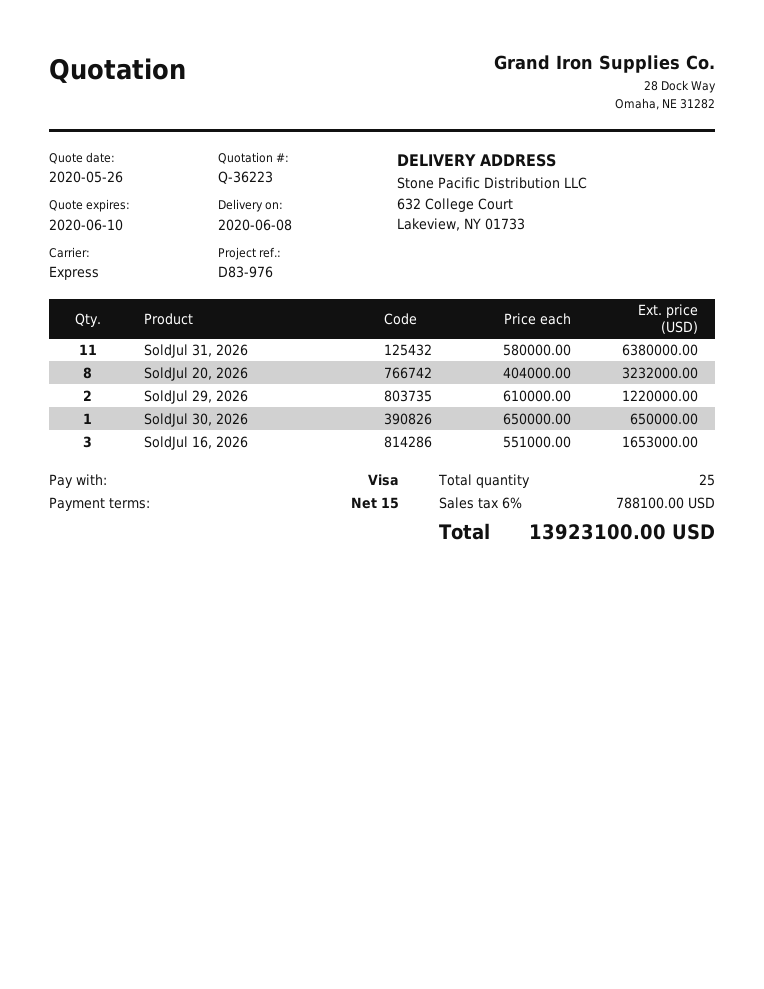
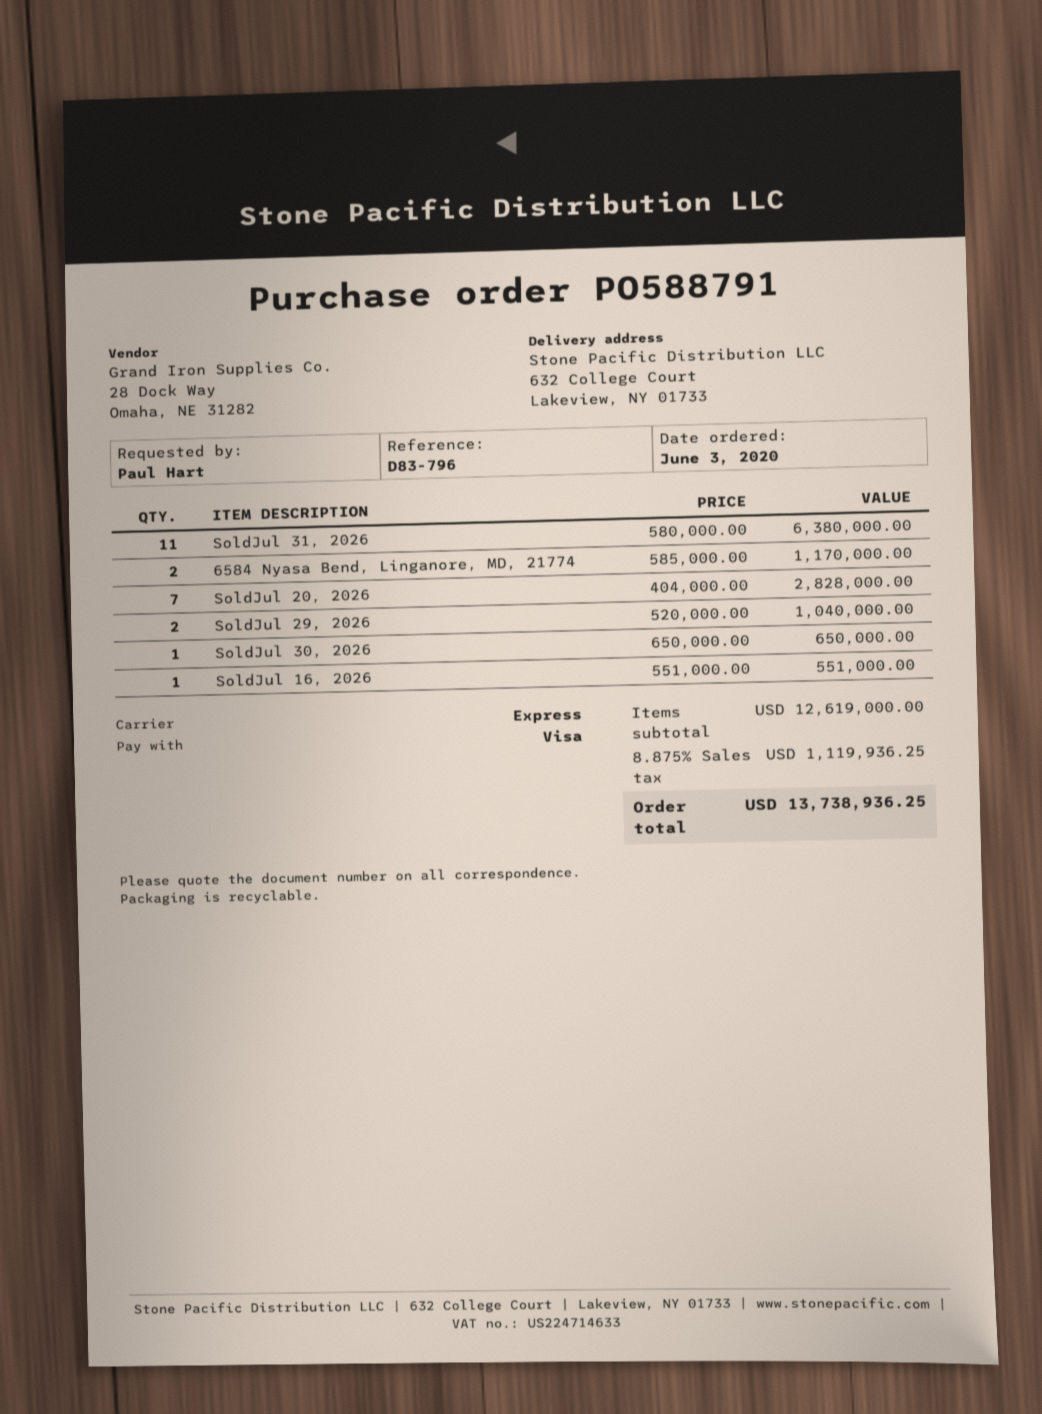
reference: D83-976 -> D83-796
SoldJul 20, 2026: 8 x 404000.00 = 3232000.00 -> 7 x 404000.00 = 2828000.00
SoldJul 29, 2026: 2 x 610000.00 = 1220000.00 -> 2 x 520000.00 = 1040000.00
SoldJul 16, 2026: 3 x 551000.00 = 1653000.00 -> 1 x 551000.00 = 551000.00
6584 Nyasa Bend, Linganore, MD, 21774: none -> 2 x 585000.00 = 1170000.00
tax: 6% = 788100.00 -> 8.875% = 1119936.25
total: 13923100.00 -> 13738936.25

